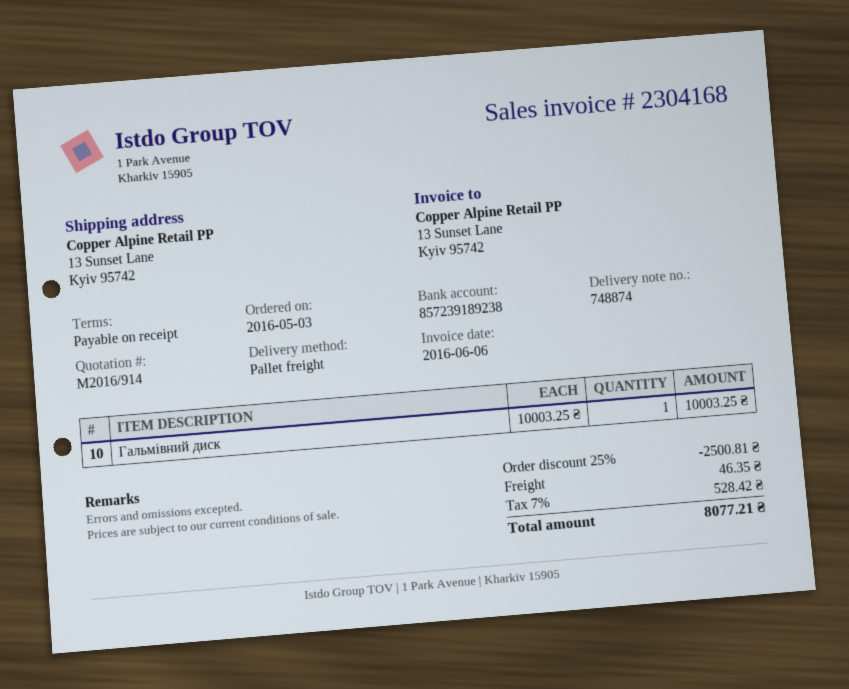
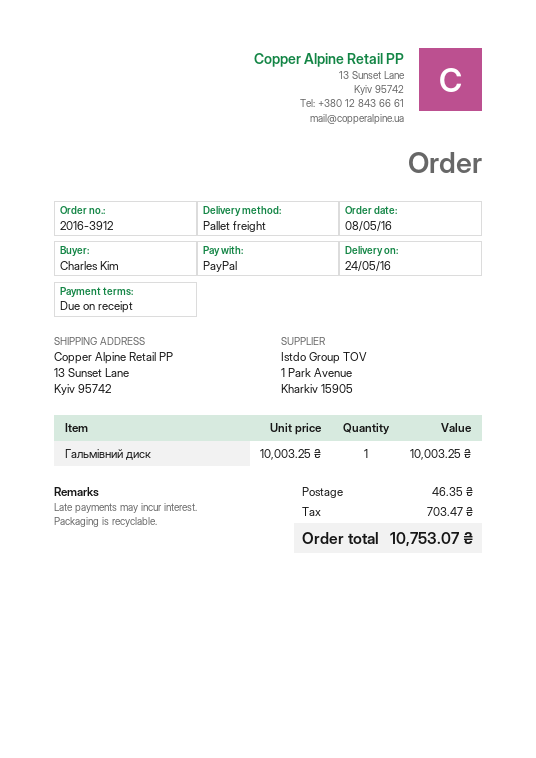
order date: 2016-05-03 -> 2016-05-08
discount: 25% = 2500.81 -> none
tax: 528.42 -> 703.47
total: 8077.21 -> 10753.07

